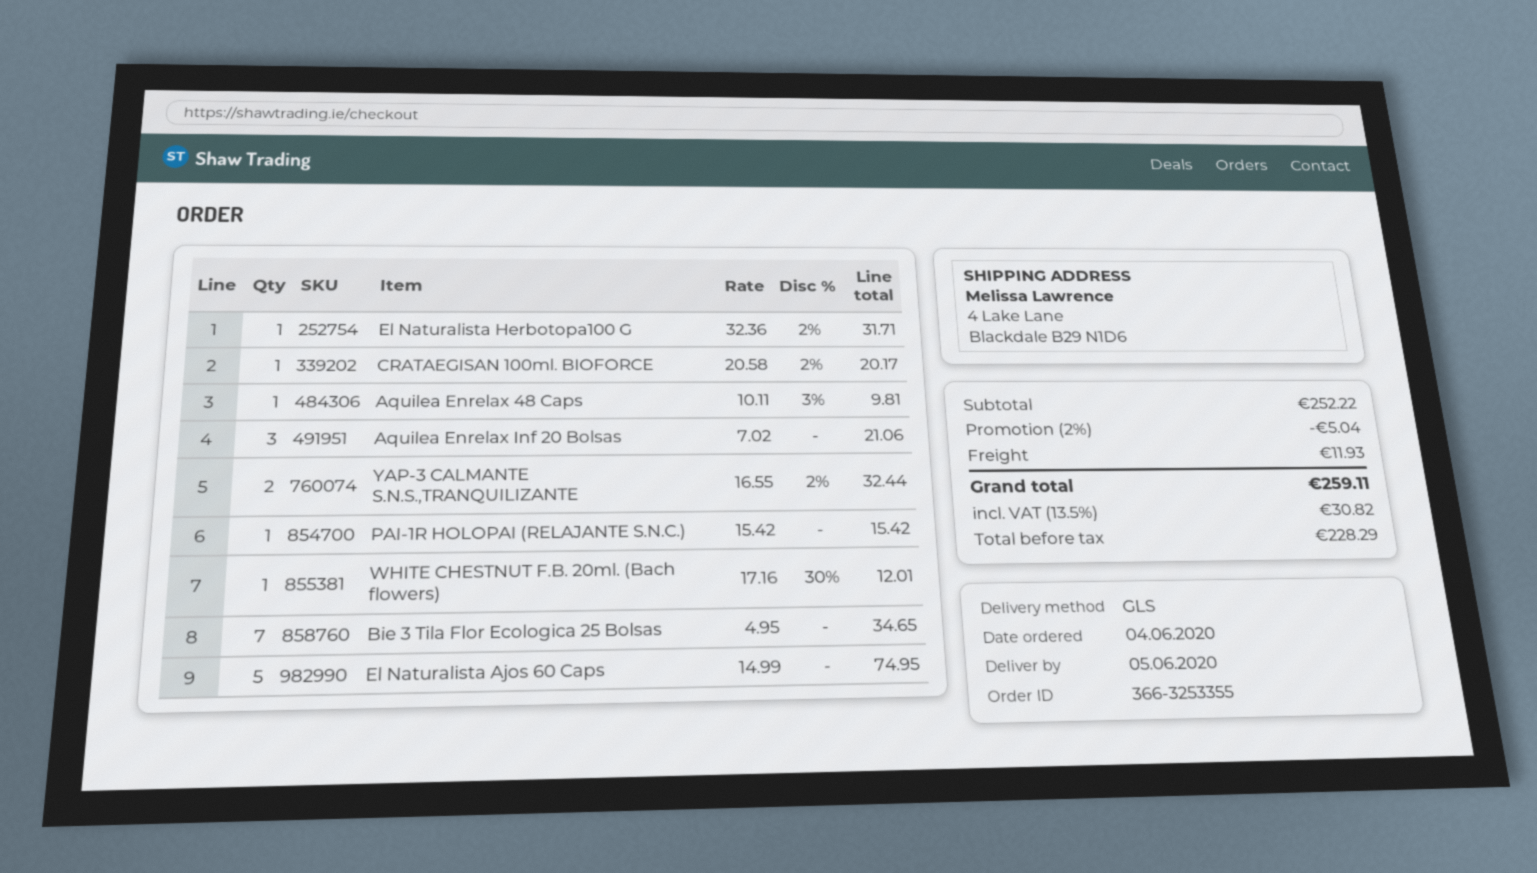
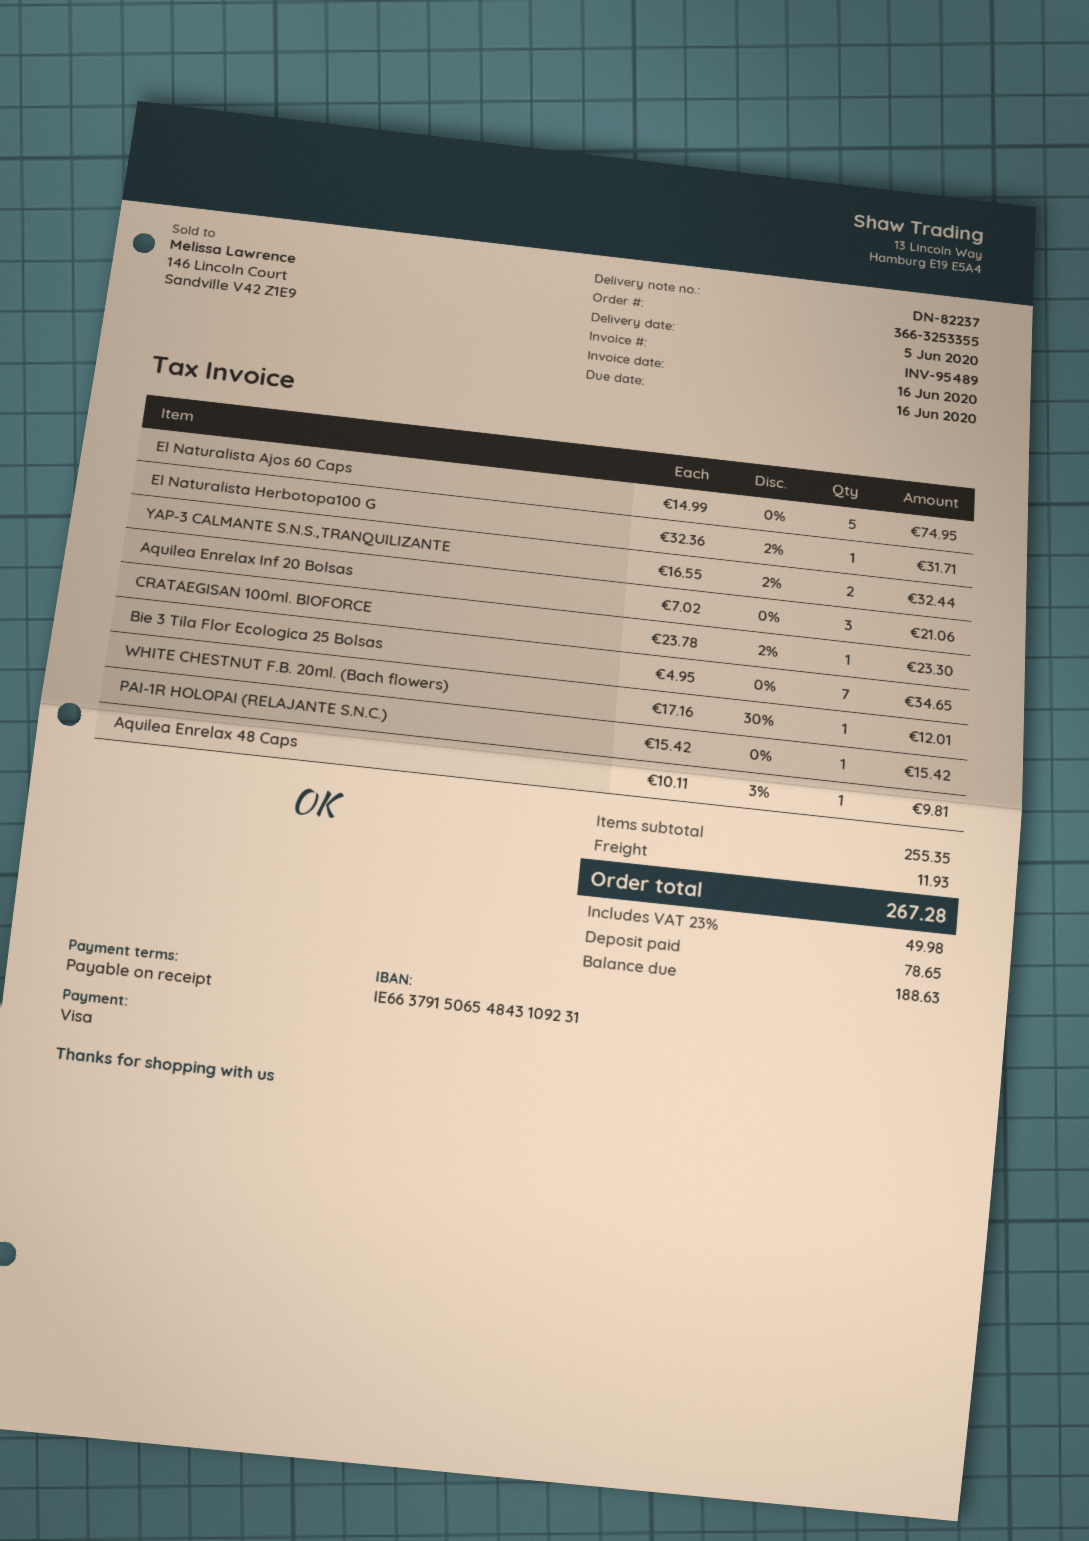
CRATAEGISAN 100ml. BIOFORCE: 1 x 20.58 - 2% = 20.17 -> 1 x 23.78 - 2% = 23.30
subtotal: 252.22 -> 255.35
discount: 2% = 5.04 -> none
tax: 13.5% = 30.82 -> 23% = 49.98
total: 259.11 -> 267.28

